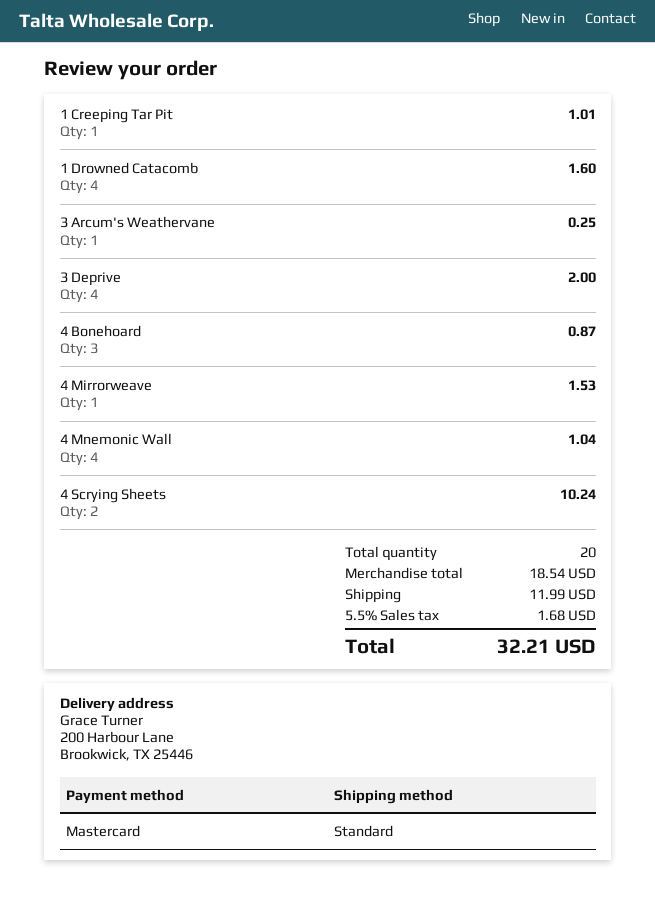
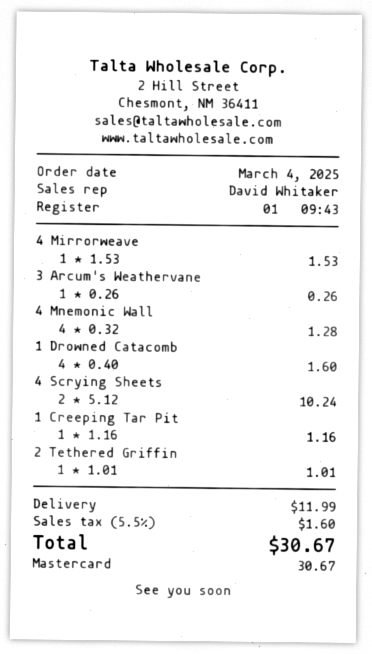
1 Creeping Tar Pit: 1 for 1.01 -> 1 for 1.16
3 Arcum's Weathervane: 1 for 0.25 -> 1 for 0.26
3 Deprive: 4 for 2.00 -> none
4 Bonehoard: 3 for 0.87 -> none
4 Mnemonic Wall: 4 for 1.04 -> 4 for 1.28
2 Tethered Griffin: none -> 1 for 1.01
tax: 5.5% = 1.68 -> 5.5% = 1.60
total: 32.21 -> 30.67

